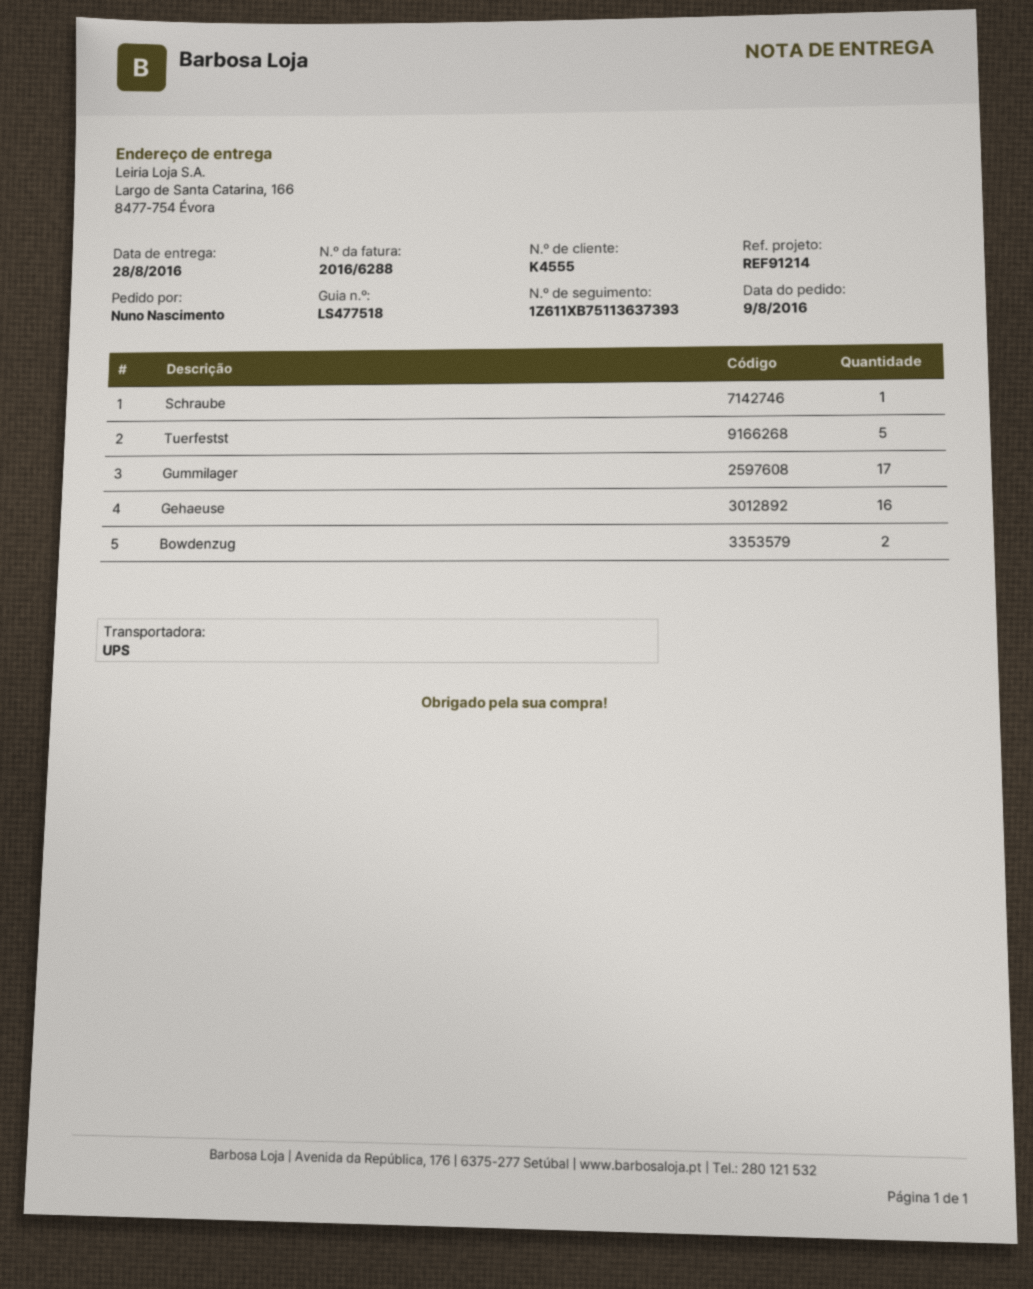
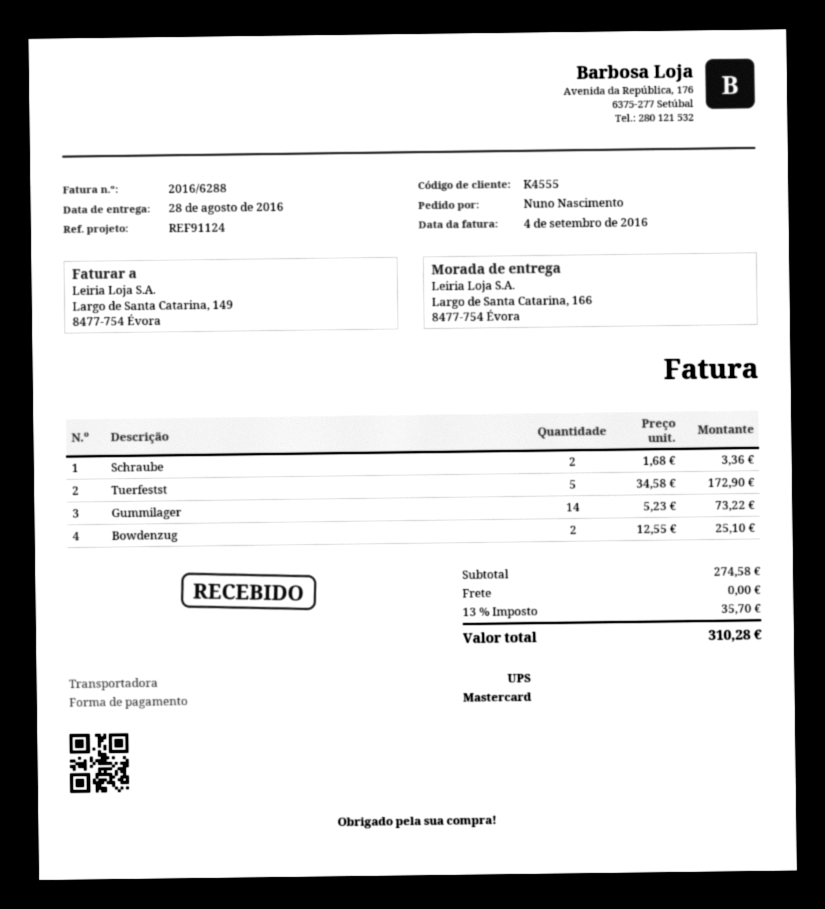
reference: REF91214 -> REF91124
Schraube: 1 -> 2
Gummilager: 17 -> 14
Gehaeuse: 16 -> none

